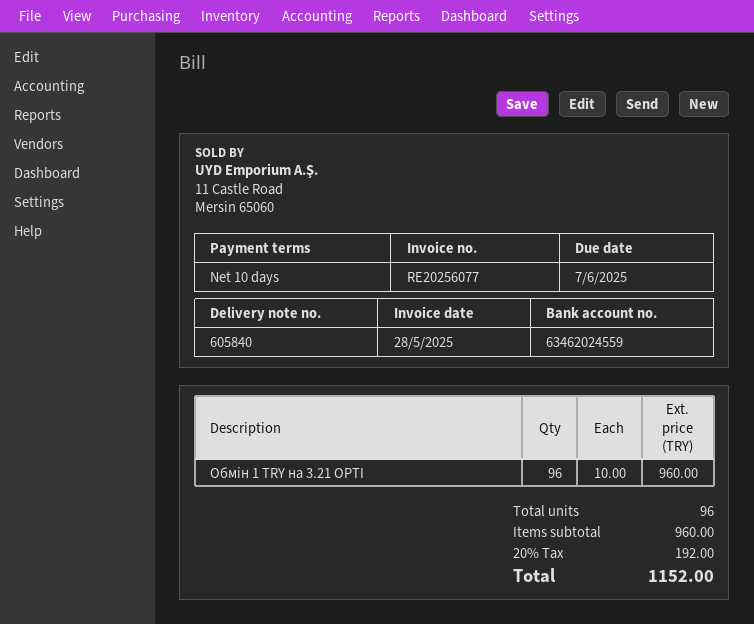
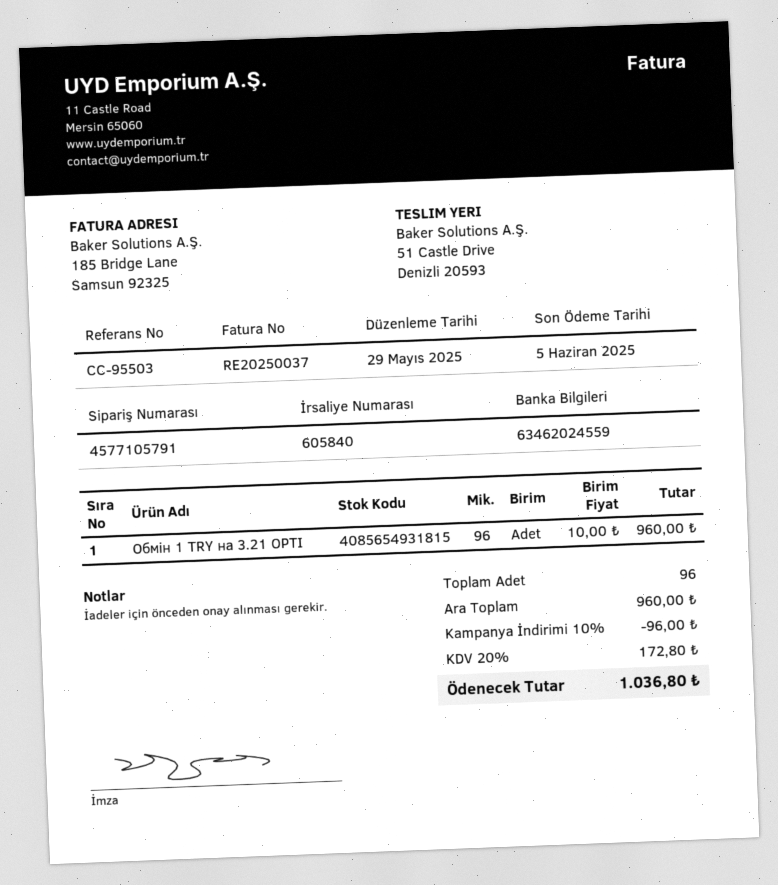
invoice number: RE20256077 -> RE20250037
invoice date: 2025-05-28 -> 2025-05-29
due date: 2025-06-07 -> 2025-06-05
discount: none -> 10% = 96.00
tax: 20% = 192.00 -> 20% = 172.80
total: 1152.00 -> 1036.80

